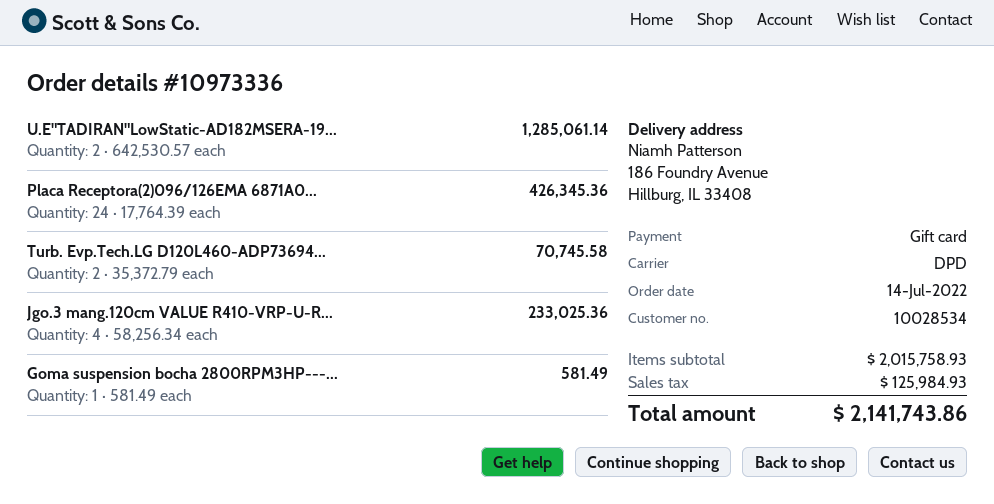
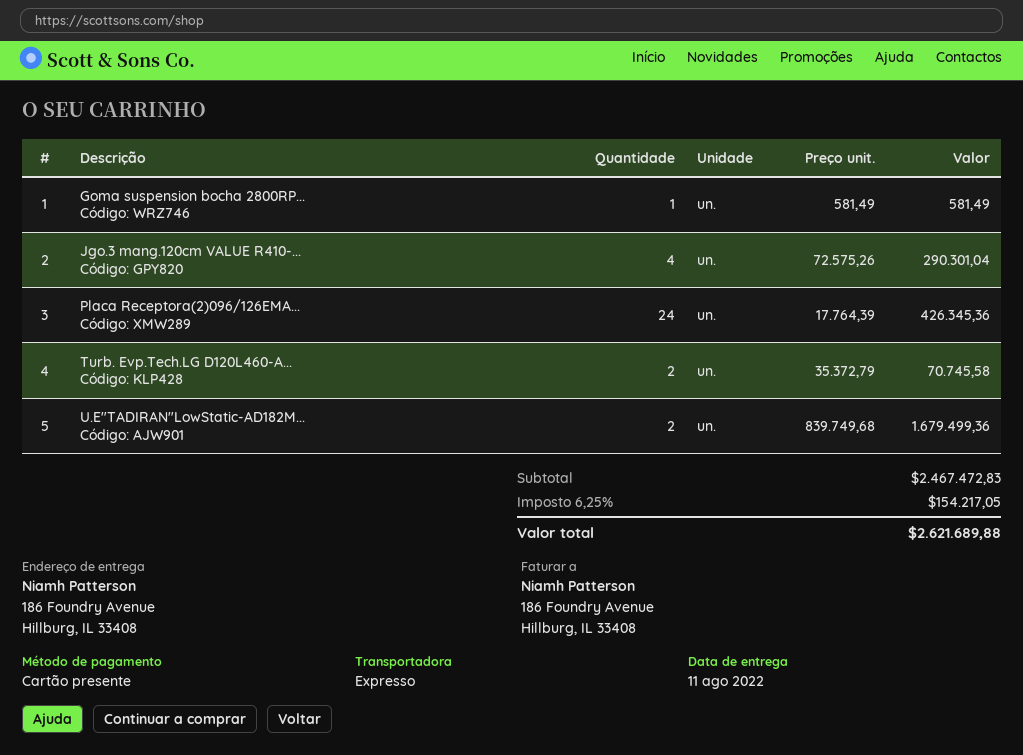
shipping method: DPD -> express
U.E"TADIRAN"LowStatic-AD182MSERA-19...: 2 x 642530.57 = 1285061.14 -> 2 x 839749.68 = 1679499.36
Jgo.3 mang.120cm VALUE R410-VRP-U-R...: 4 x 58256.34 = 233025.36 -> 4 x 72575.26 = 290301.04
subtotal: 2015758.93 -> 2467472.83
tax: 125984.93 -> 154217.05
total: 2141743.86 -> 2621689.88

